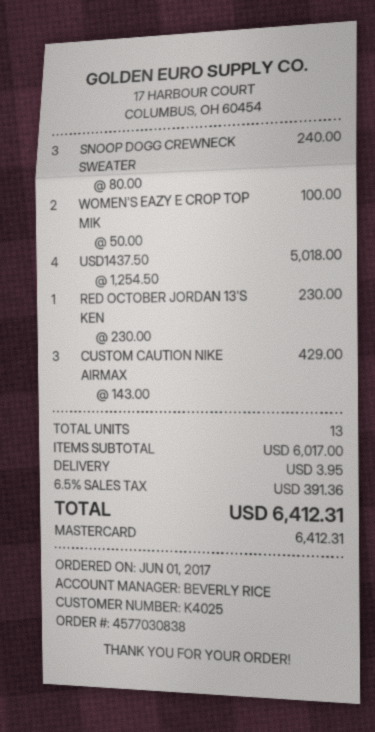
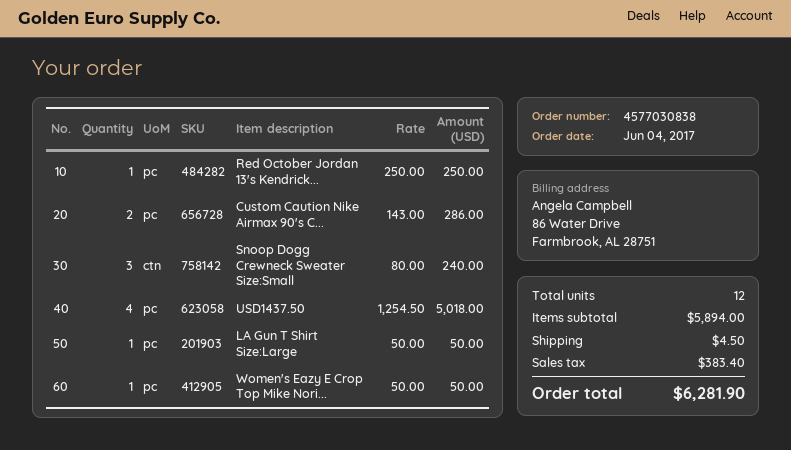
order date: 2017-06-01 -> 2017-06-04
WOMEN'S EAZY E CROP TOP MIK: 2 x 50.00 = 100.00 -> 1 x 50.00 = 50.00
RED OCTOBER JORDAN 13'S KEN: 1 x 230.00 = 230.00 -> 1 x 250.00 = 250.00
CUSTOM CAUTION NIKE AIRMAX: 3 x 143.00 = 429.00 -> 2 x 143.00 = 286.00
LA Gun T Shirt Size:Large: none -> 1 x 50.00 = 50.00
total quantity: 13 -> 12
subtotal: 6017.00 -> 5894.00
shipping: 3.95 -> 4.50
tax: 391.36 -> 383.40
total: 6412.31 -> 6281.90

